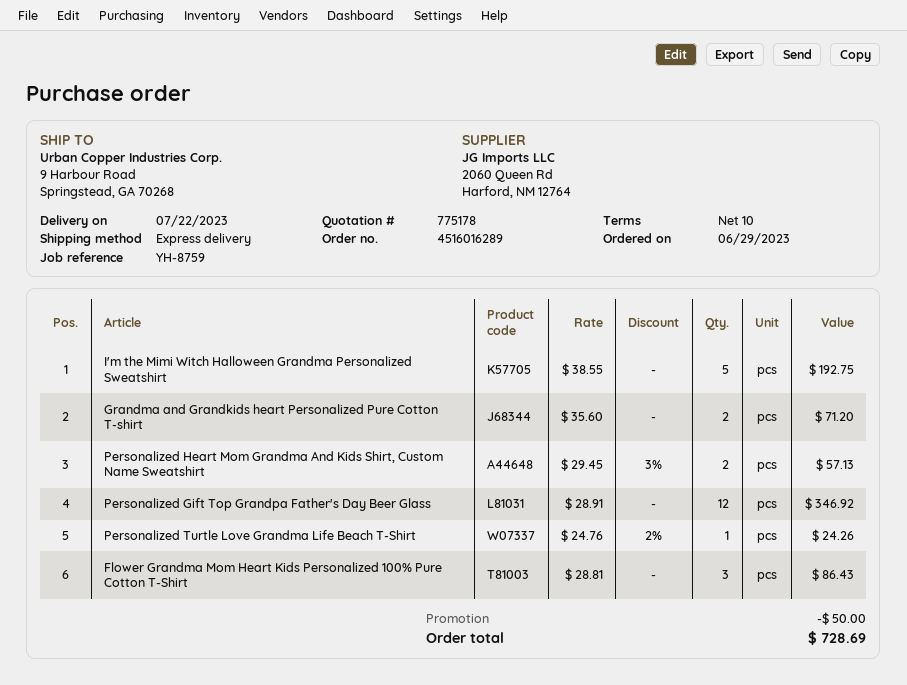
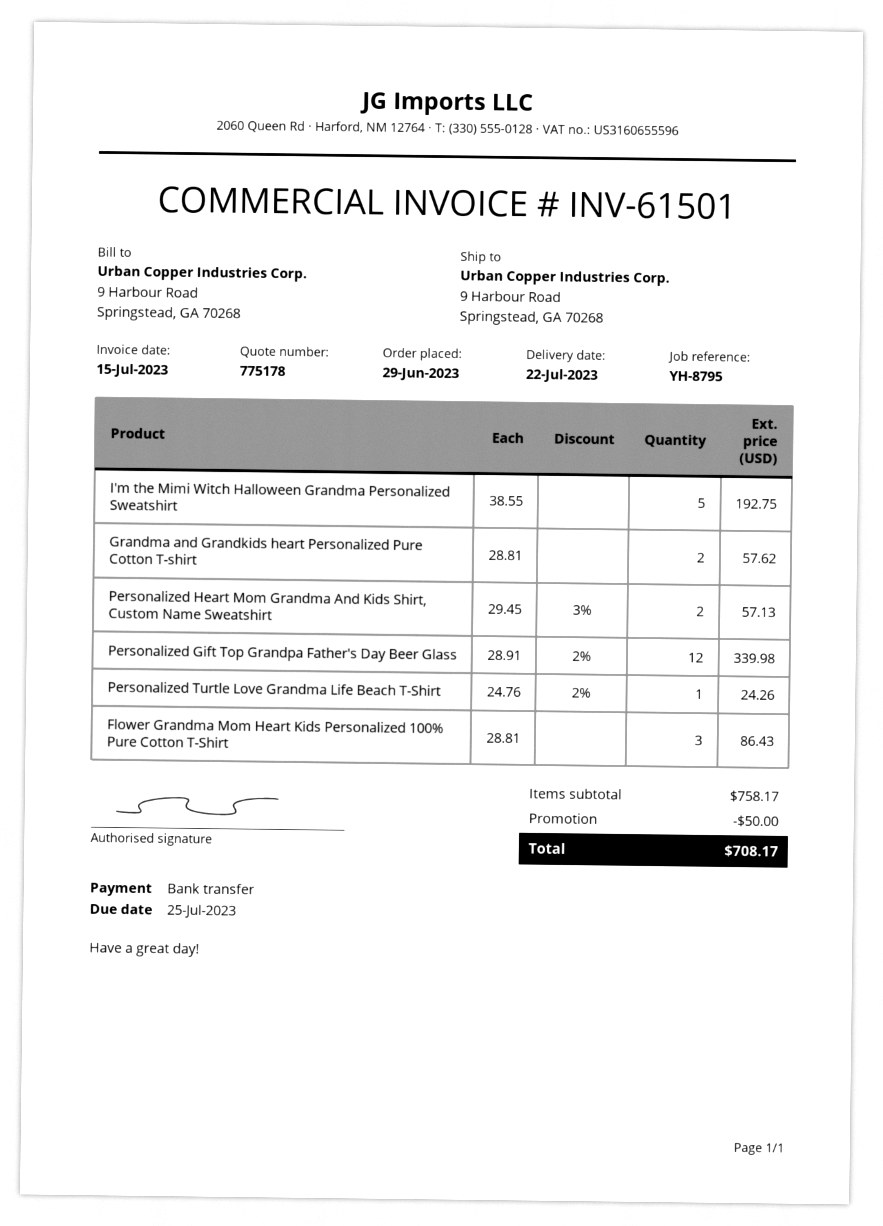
reference: YH-8759 -> YH-8795
Grandma and Grandkids heart Personalized Pure Cotton T-shirt: 2 x 35.60 = 71.20 -> 2 x 28.81 = 57.62
Personalized Gift Top Grandpa Father's Day Beer Glass: 12 x 28.91 = 346.92 -> 12 x 28.91 - 2% = 339.98
total: 728.69 -> 708.17

